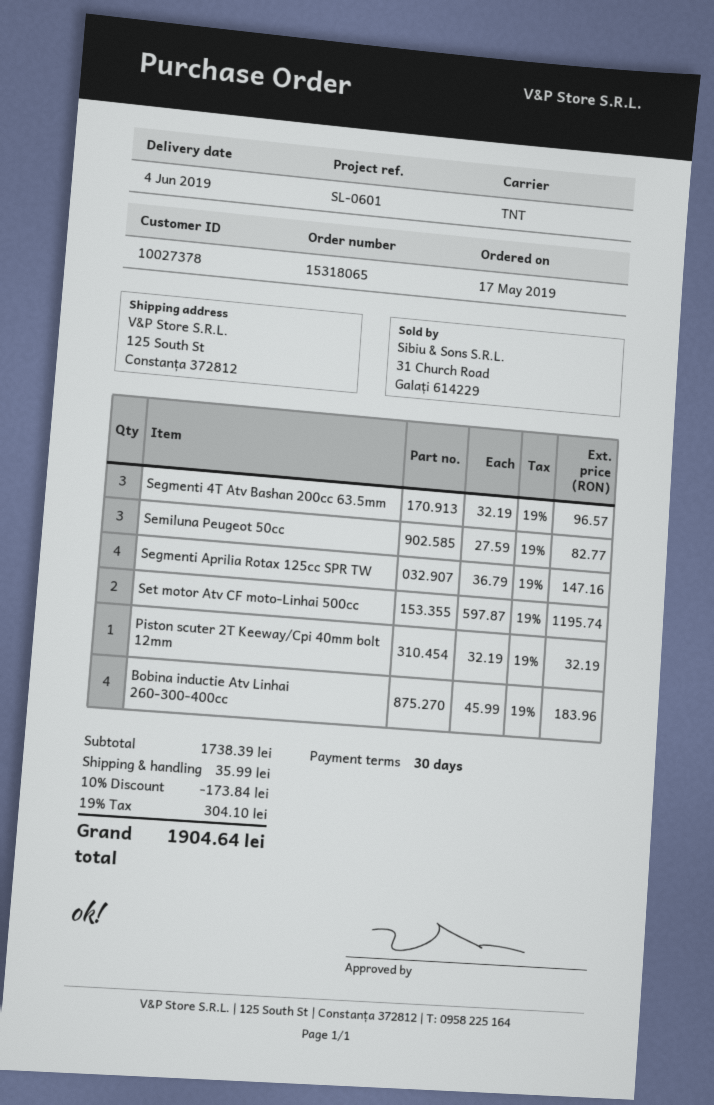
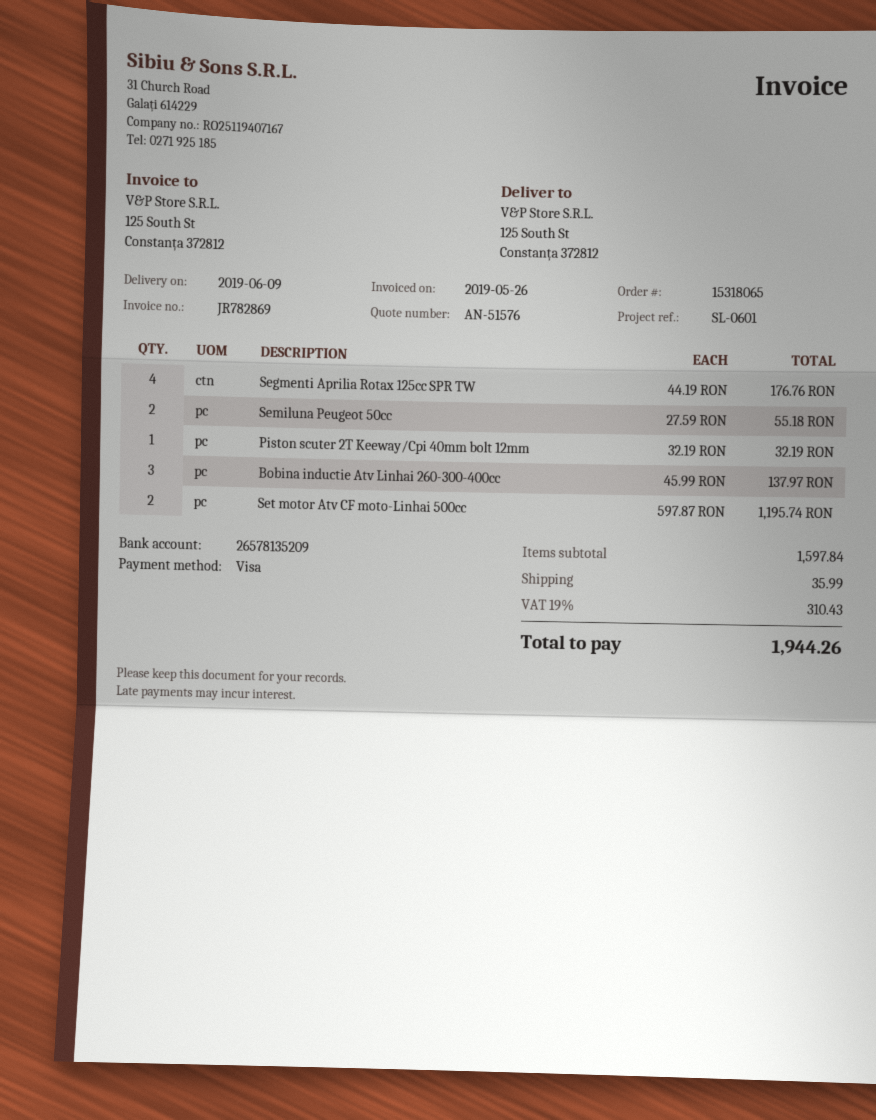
delivery date: 2019-06-04 -> 2019-06-09
Segmenti 4T Atv Bashan 200cc 63.5mm: 3 x 32.19 = 96.57 -> none
Semiluna Peugeot 50cc: 3 x 27.59 = 82.77 -> 2 x 27.59 = 55.18
Segmenti Aprilia Rotax 125cc SPR TW: 4 x 36.79 = 147.16 -> 4 x 44.19 = 176.76
Bobina inductie Atv Linhai 260-300-400cc: 4 x 45.99 = 183.96 -> 3 x 45.99 = 137.97
subtotal: 1738.39 -> 1597.84
discount: 10% = 173.84 -> none
tax: 19% = 304.10 -> 19% = 310.43
total: 1904.64 -> 1944.26

